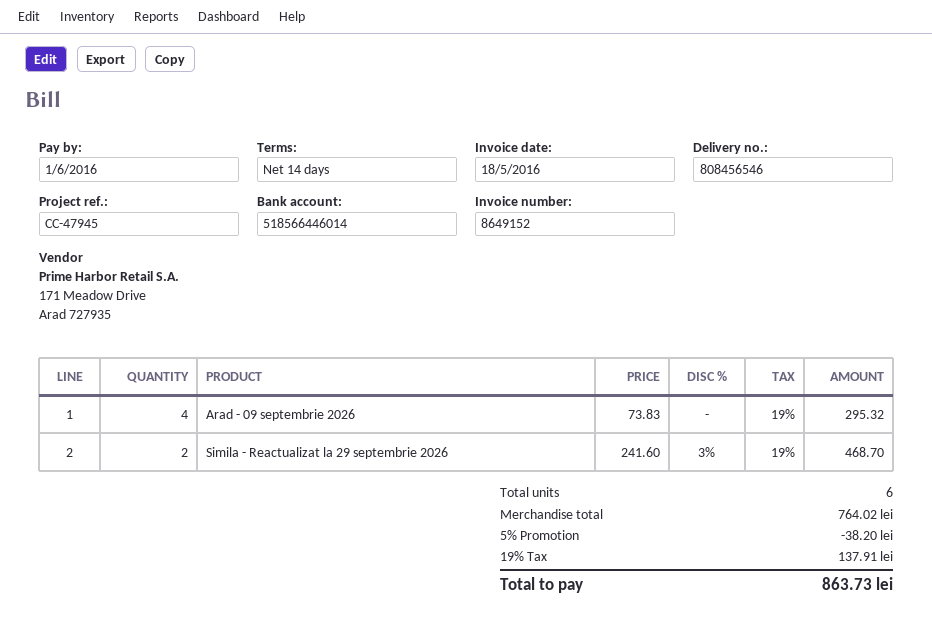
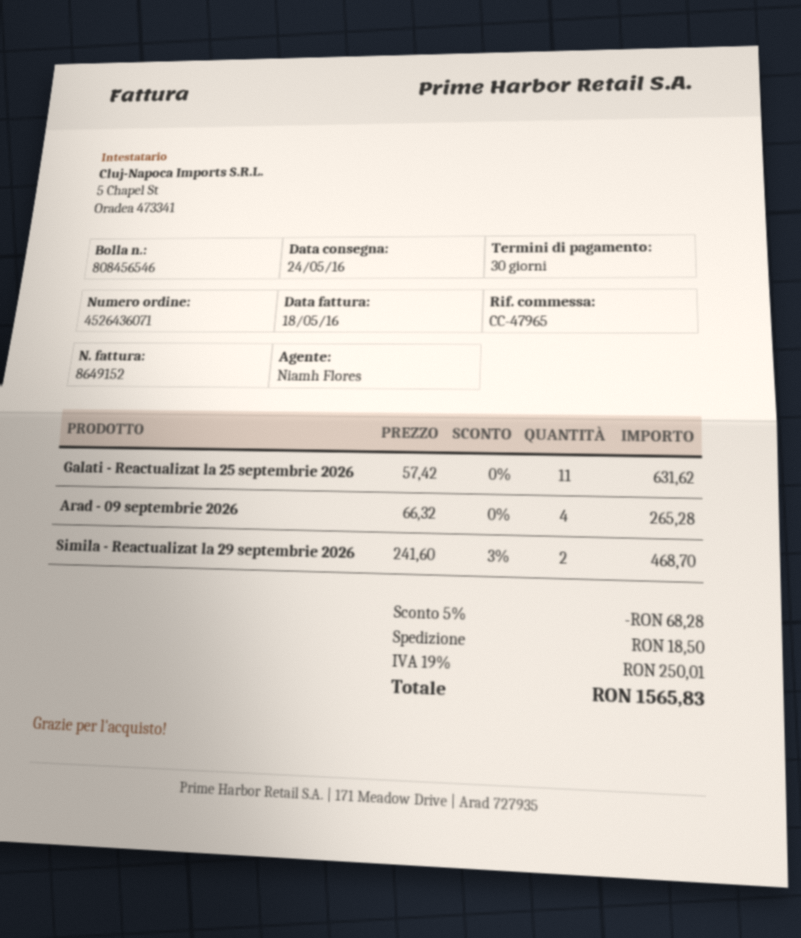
payment terms: 14 days -> 30 days
reference: CC-47945 -> CC-47965
Arad - 09 septembrie 2026: 4 x 73.83 = 295.32 -> 4 x 66.32 = 265.28
Galati - Reactualizat la 25 septembrie 2026: none -> 11 x 57.42 = 631.62
discount: 5% = 38.20 -> 5% = 68.28
shipping: none -> 18.50
tax: 19% = 137.91 -> 19% = 250.01
total: 863.73 -> 1565.83

